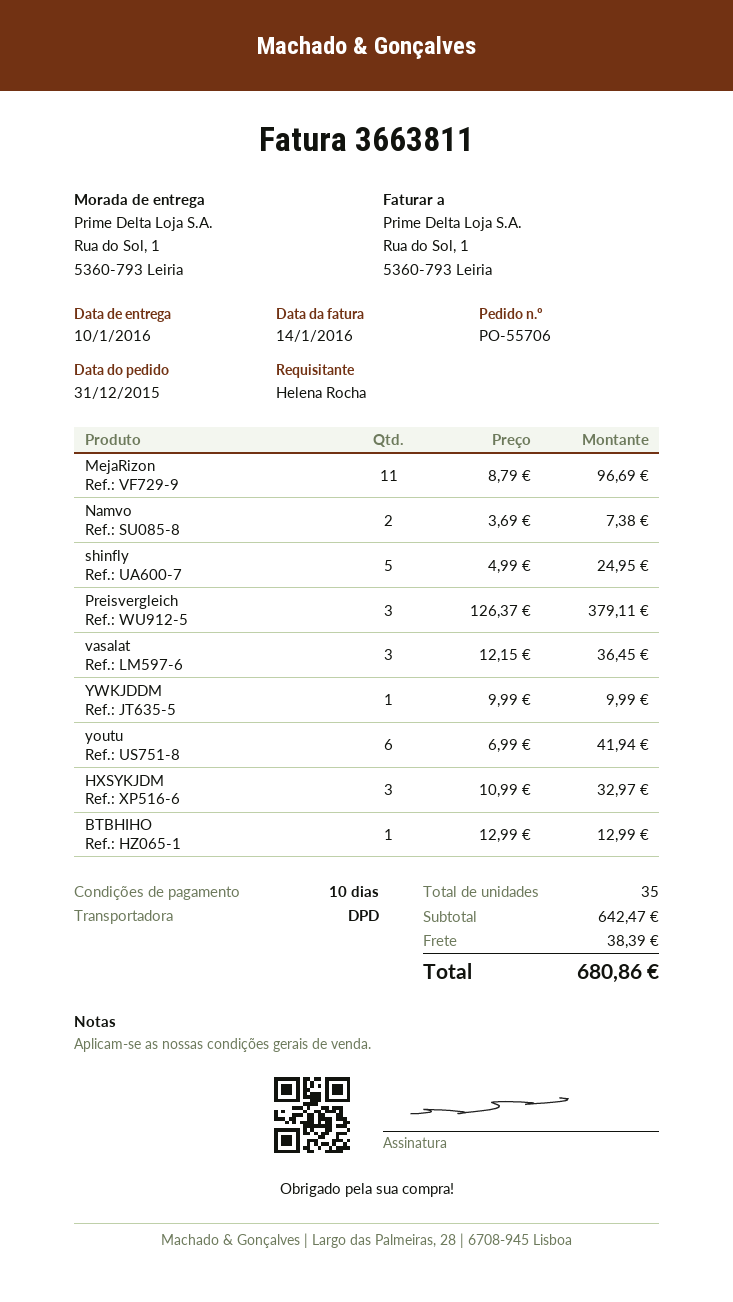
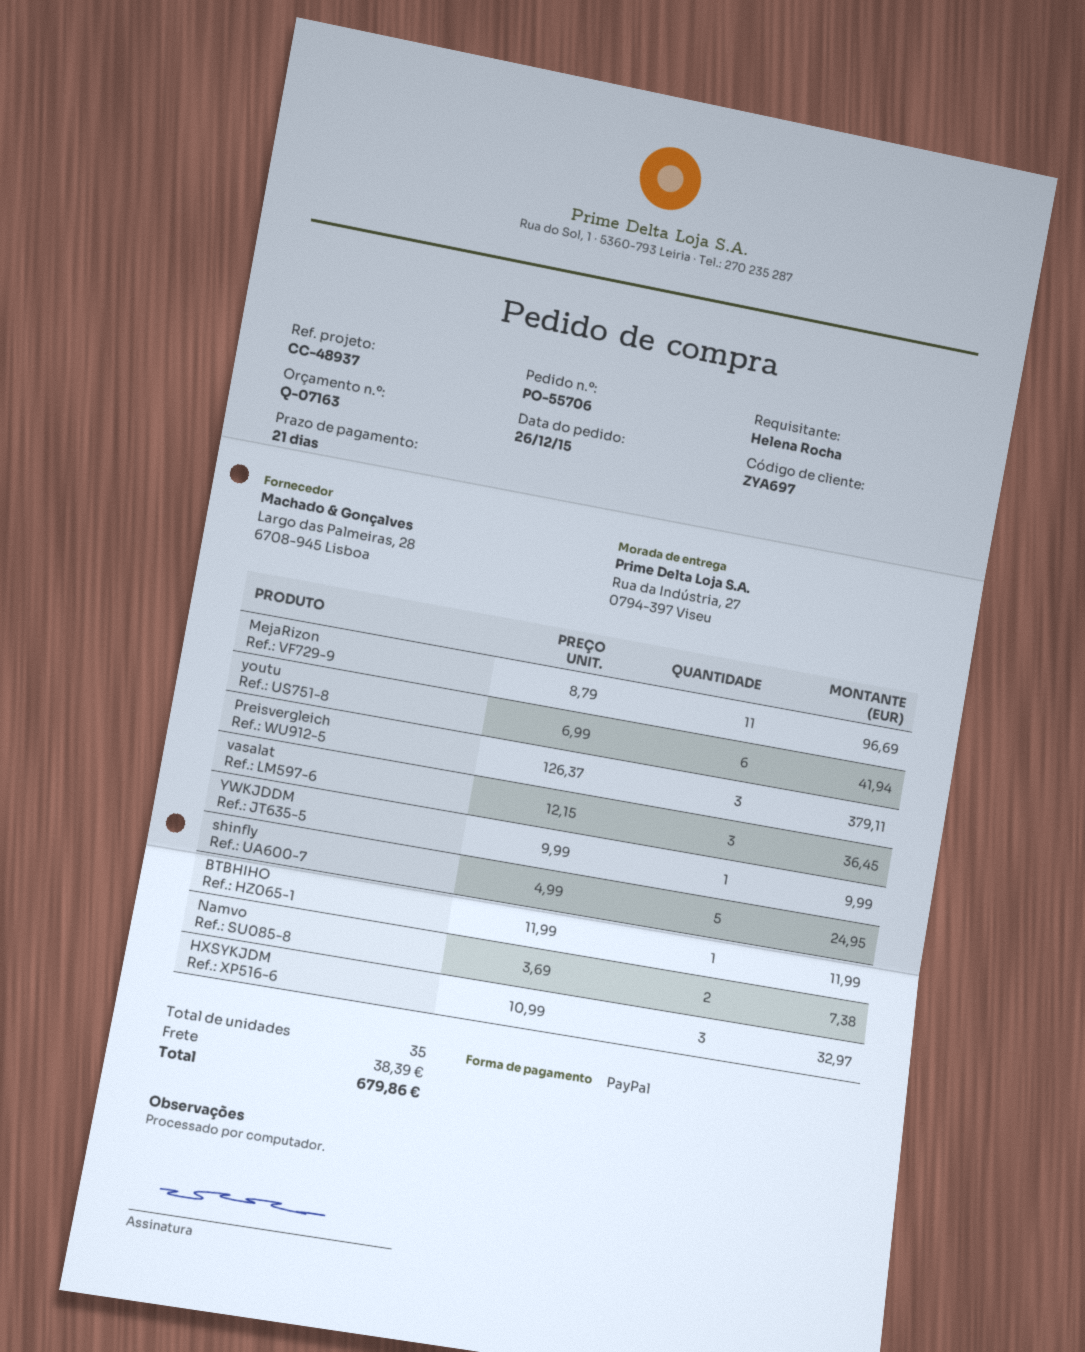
order date: 2015-12-31 -> 2015-12-26
payment terms: 10 days -> 21 days
ship to: Rua do Sol, 1, 5360-793 Leiria -> Rua da Indústria, 27, 0794-397 Viseu
BTBHIHO: 1 x 12.99 = 12.99 -> 1 x 11.99 = 11.99
total: 680.86 -> 679.86

